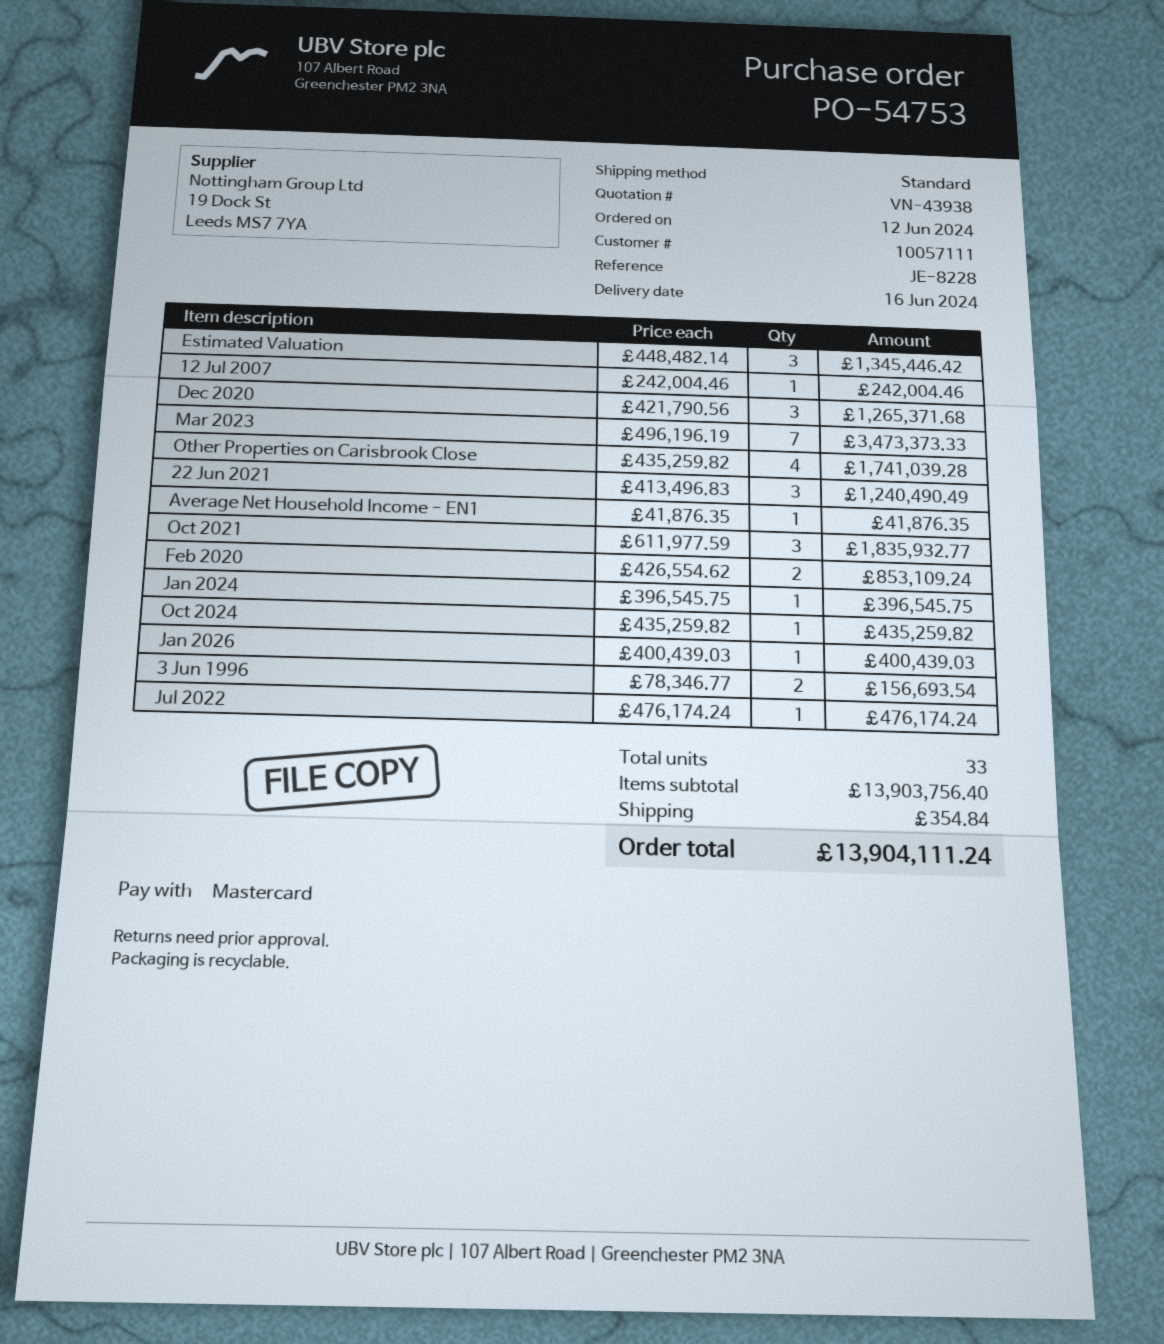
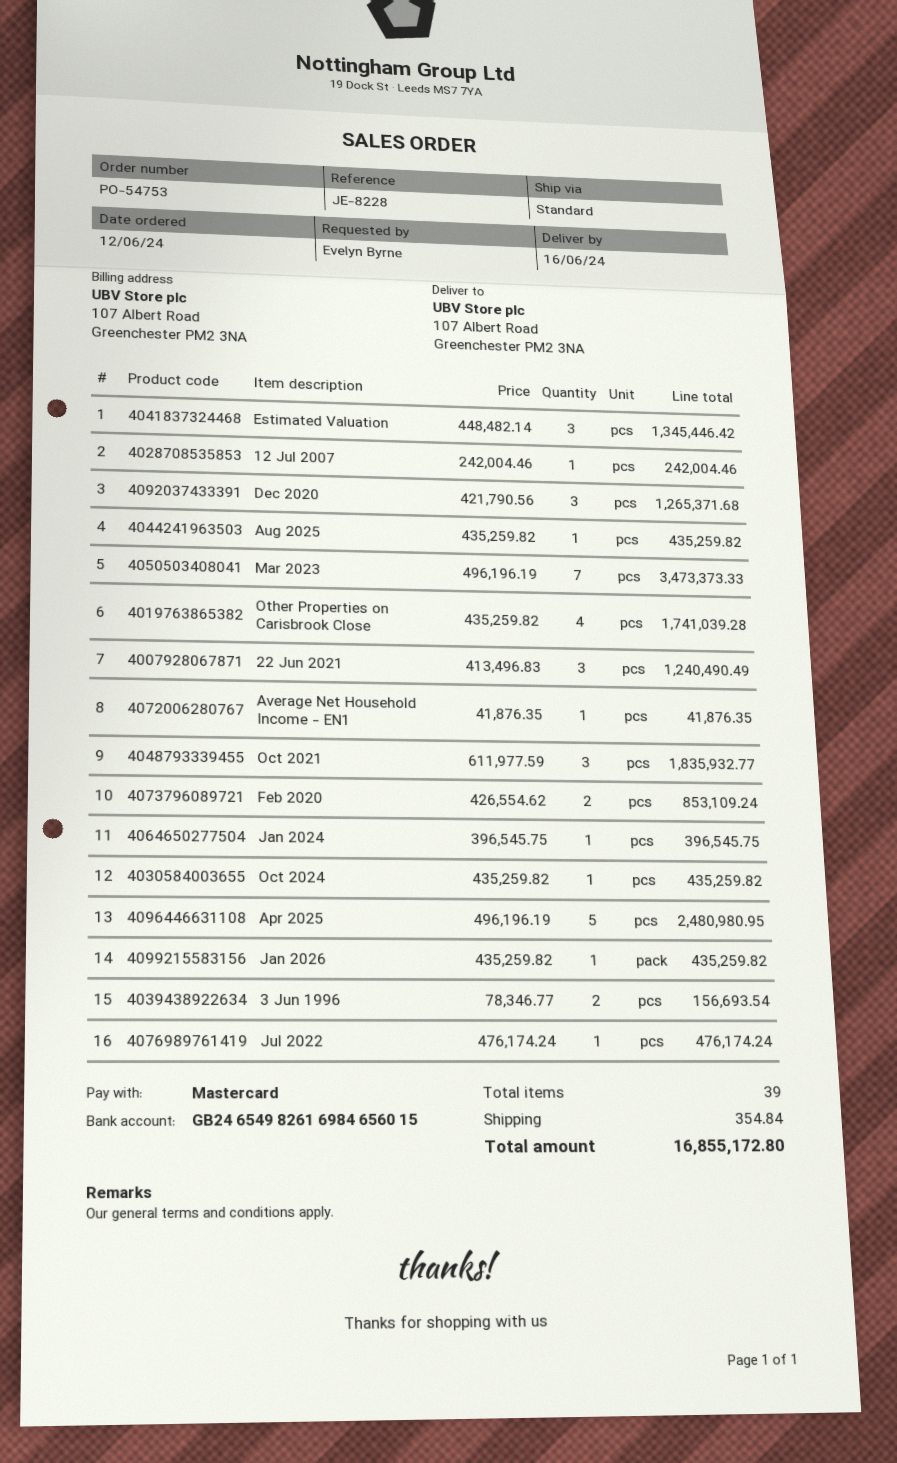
Jan 2026: 1 x 400439.03 = 400439.03 -> 1 x 435259.82 = 435259.82
Aug 2025: none -> 1 x 435259.82 = 435259.82
Apr 2025: none -> 5 x 496196.19 = 2480980.95
total quantity: 33 -> 39
total: 13904111.24 -> 16855172.80

